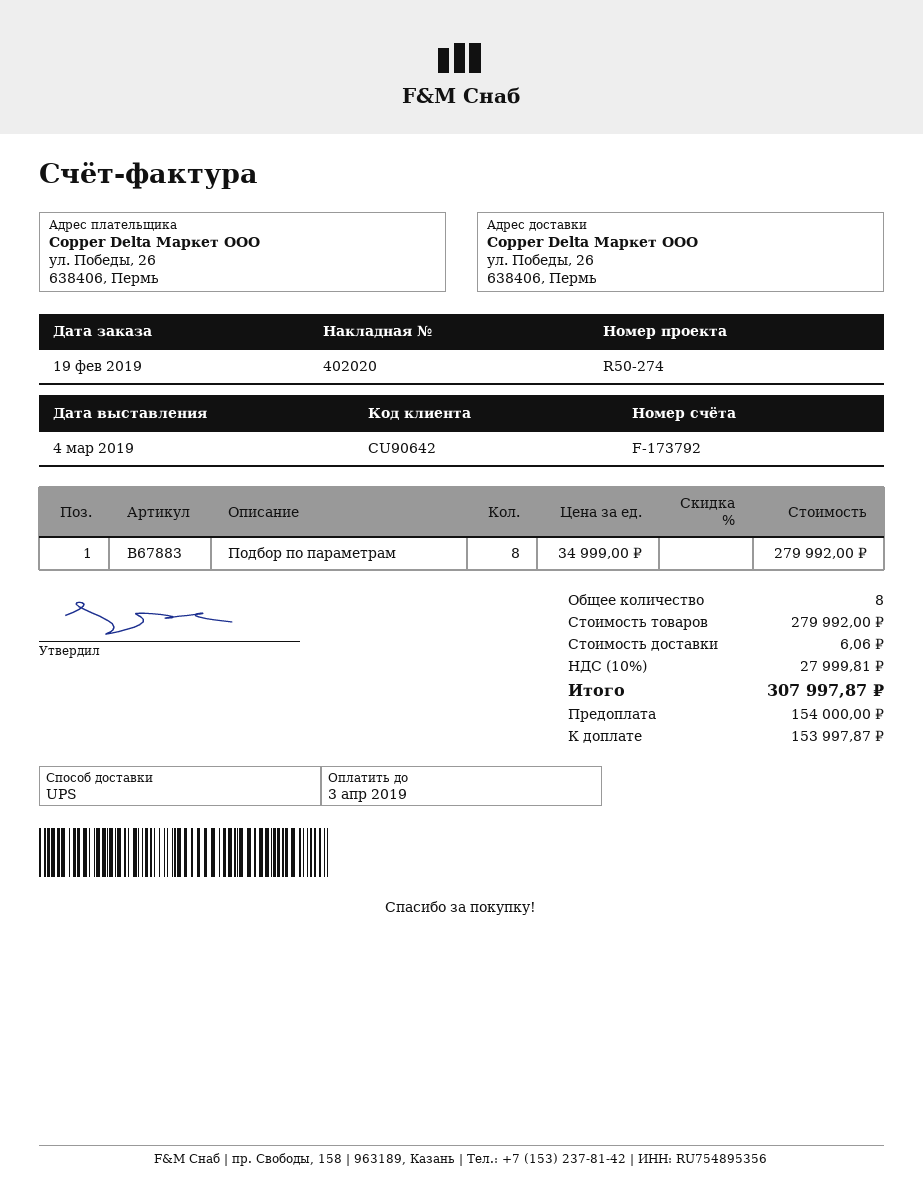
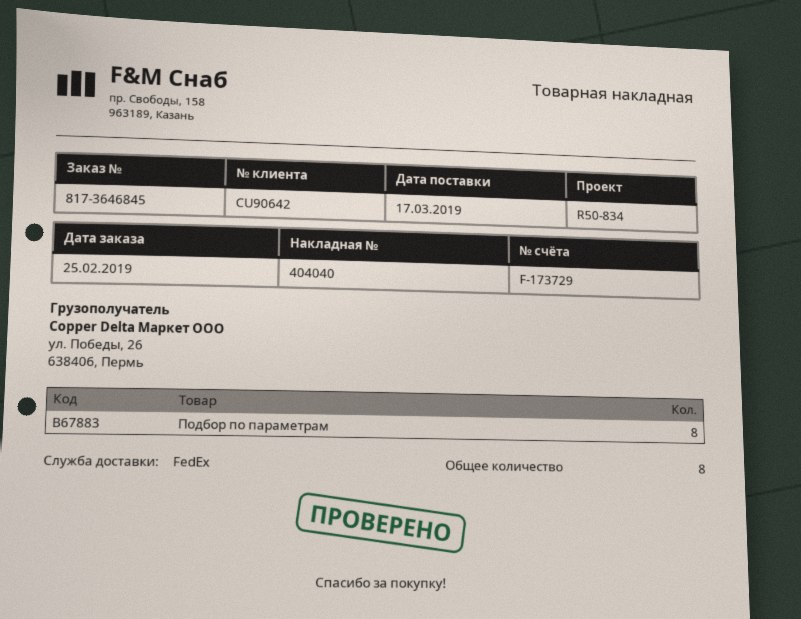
order date: 2019-02-19 -> 2019-02-25
delivery note number: 402020 -> 404040
invoice number: F-173792 -> F-173729
reference: R50-274 -> R50-834
shipping method: UPS -> FedEx

